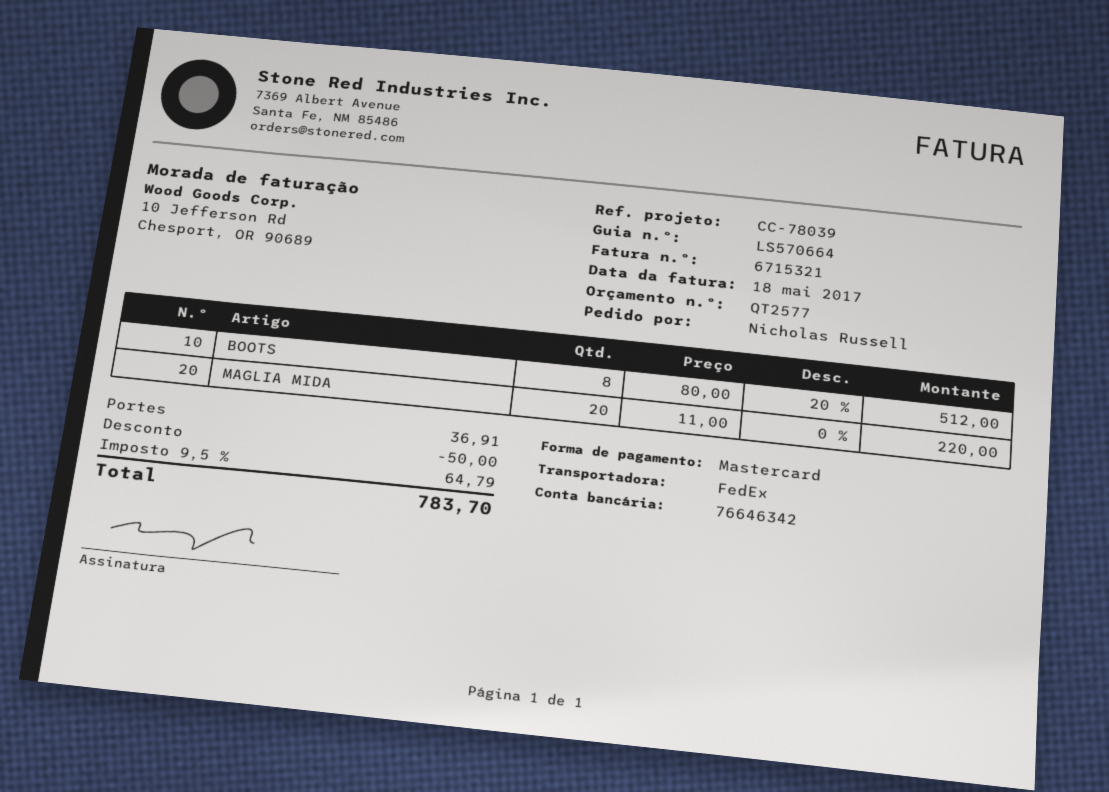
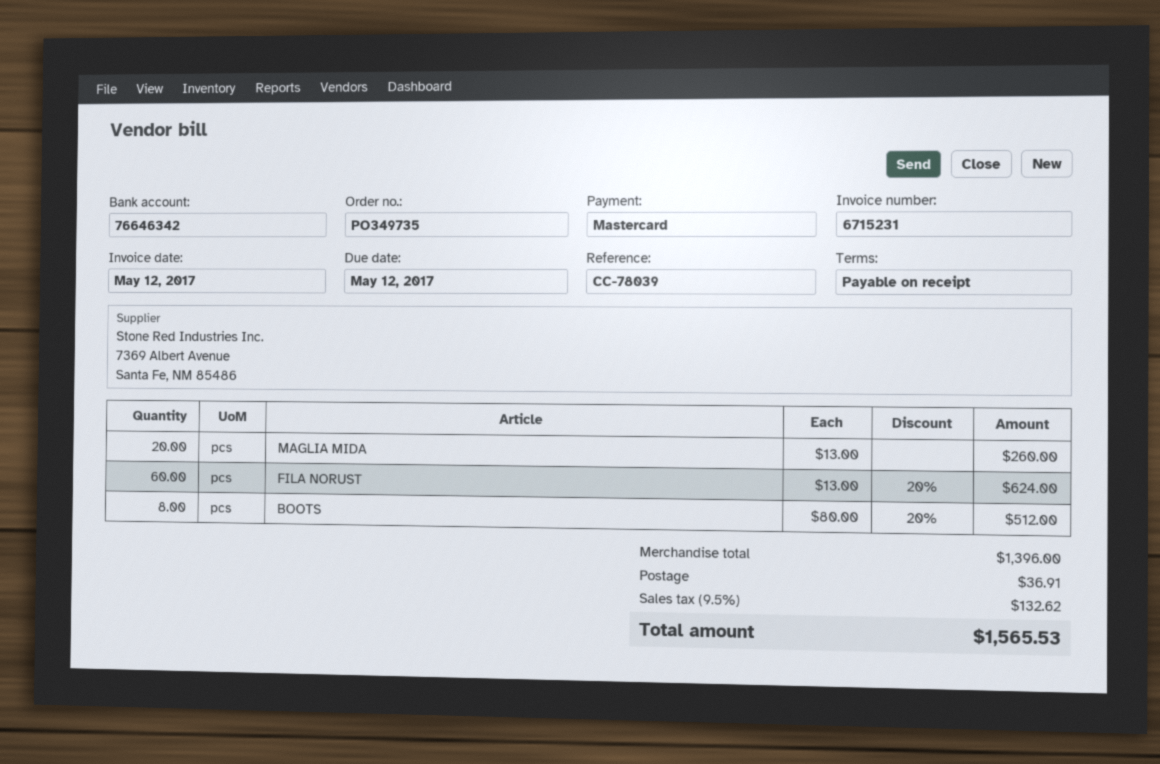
invoice number: 6715321 -> 6715231
invoice date: 2017-05-18 -> 2017-05-12
MAGLIA MIDA: 20 x 11.00 = 220.00 -> 20 x 13.00 = 260.00
FILA NORUST: none -> 60 x 13.00 - 20% = 624.00
discount: 50.00 -> none
tax: 9.5% = 64.79 -> 9.5% = 132.62
total: 783.70 -> 1565.53

